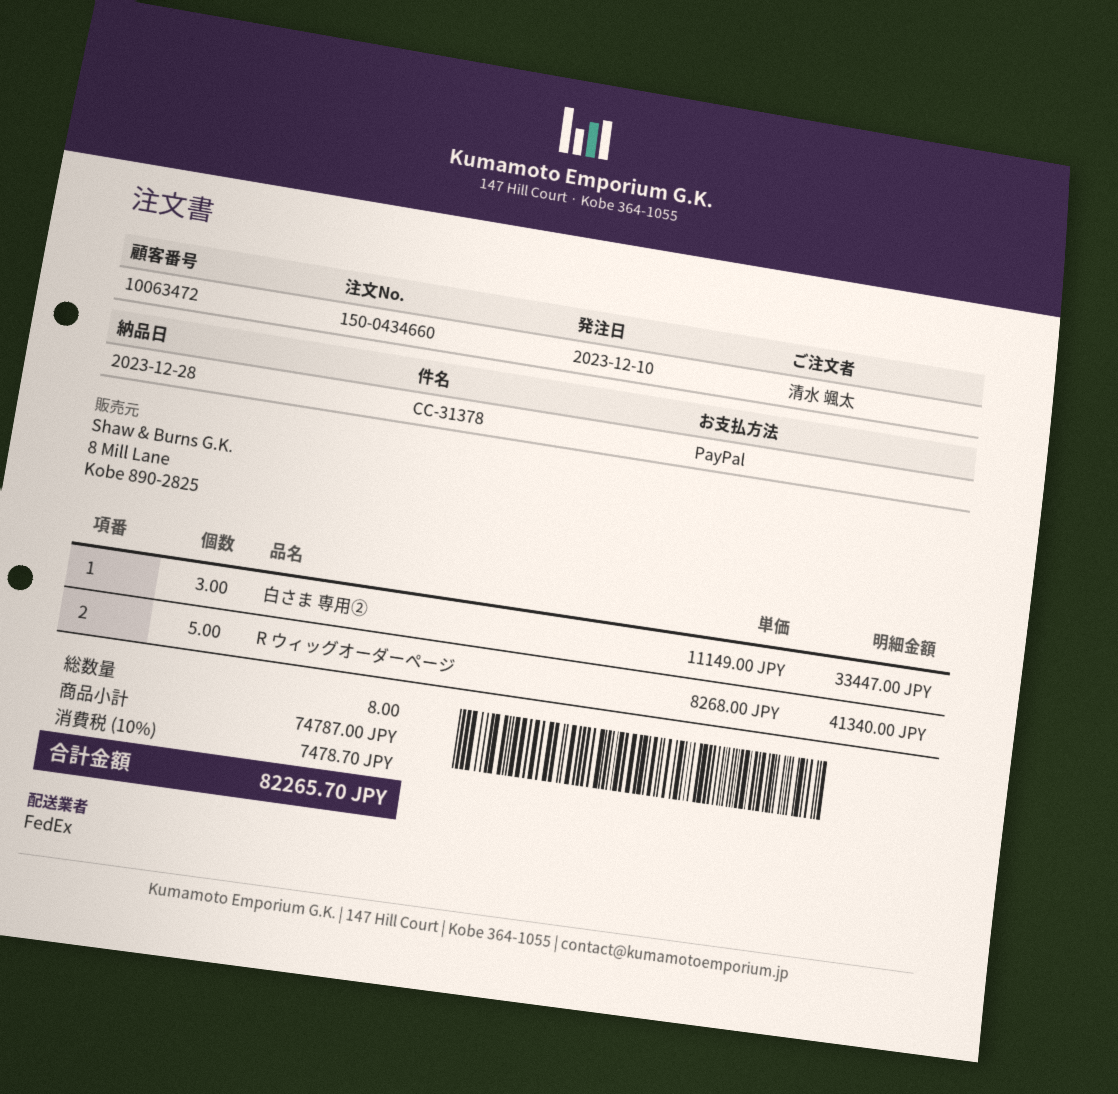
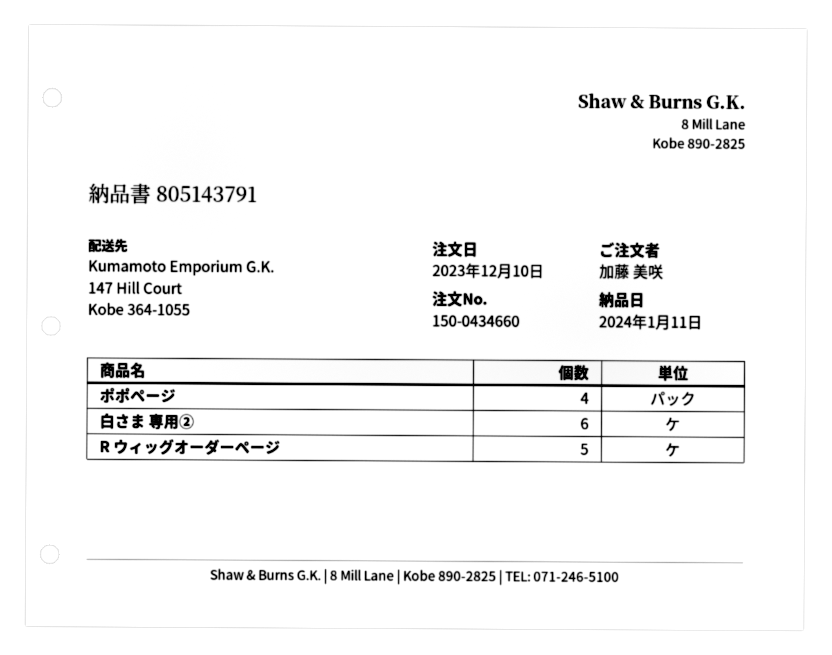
delivery date: 2023-12-28 -> 2024-01-11
ordered by: 清水 颯太 -> 加藤 美咲
白さま 専用②: 3 -> 6
ポポページ: none -> 4

